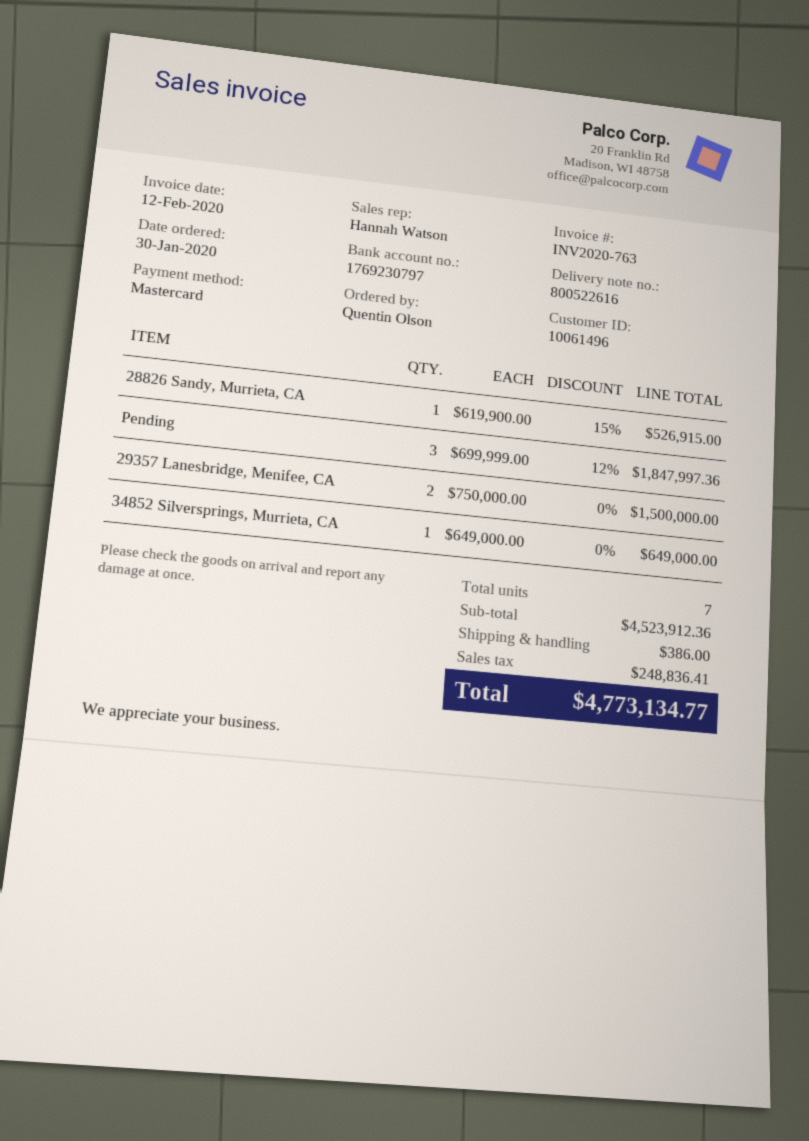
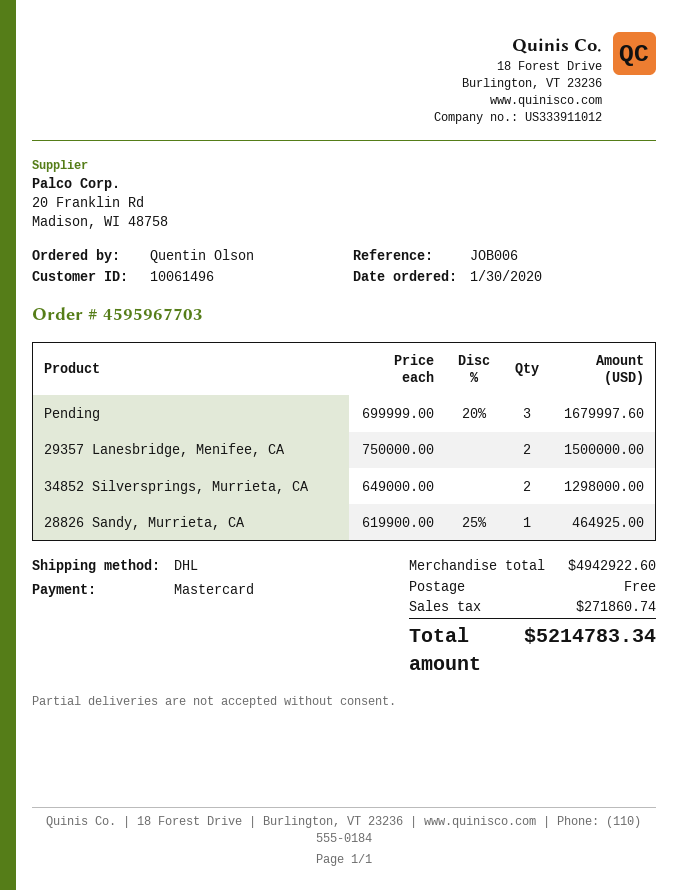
28826 Sandy, Murrieta, CA: 1 x 619900.00 - 15% = 526915.00 -> 1 x 619900.00 - 25% = 464925.00
Pending: 3 x 699999.00 - 12% = 1847997.36 -> 3 x 699999.00 - 20% = 1679997.60
34852 Silversprings, Murrieta, CA: 1 x 649000.00 = 649000.00 -> 2 x 649000.00 = 1298000.00
subtotal: 4523912.36 -> 4942922.60
shipping: 386.00 -> 0.00
tax: 248836.41 -> 271860.74
total: 4773134.77 -> 5214783.34

